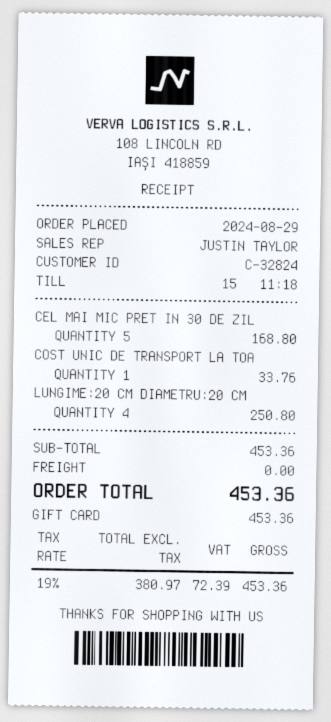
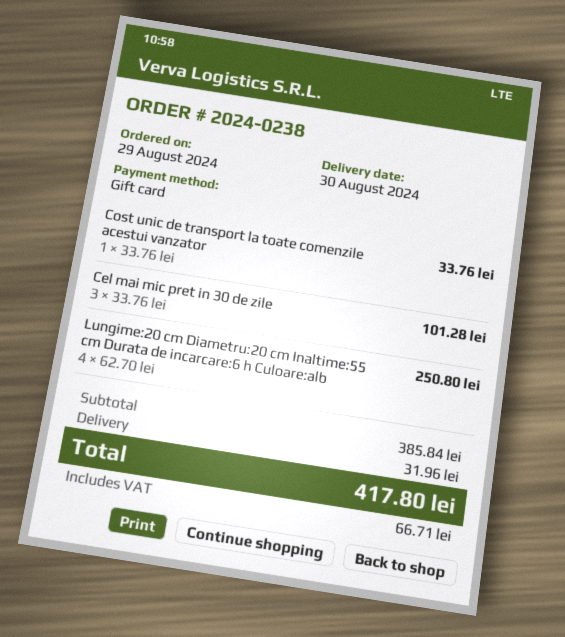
CEL MAI MIC PRET IN 30 DE ZIL: 5 for 168.80 -> 3 for 101.28
subtotal: 453.36 -> 385.84
shipping: 0.00 -> 31.96
tax: 72.39 -> 66.71
total: 453.36 -> 417.80

